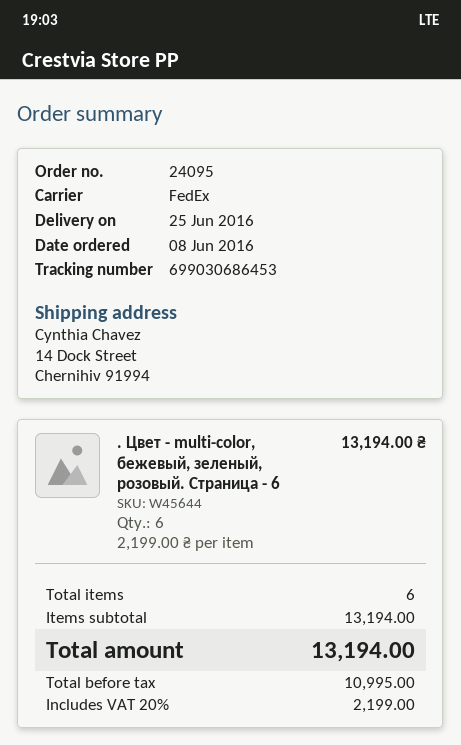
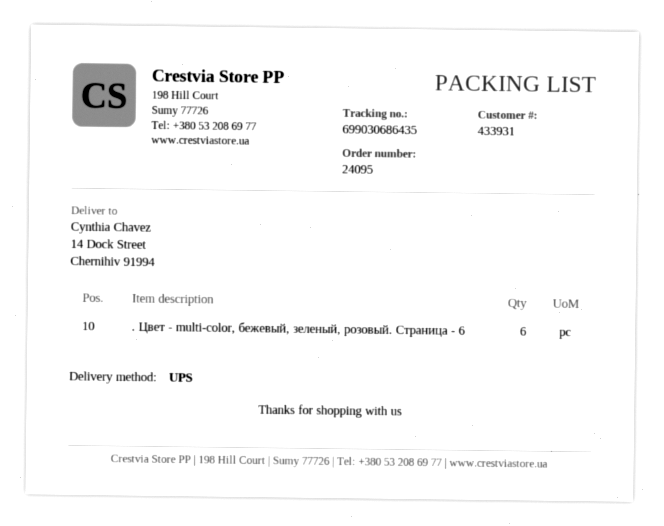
shipping method: FedEx -> UPS
tracking number: 699030686453 -> 699030686435

